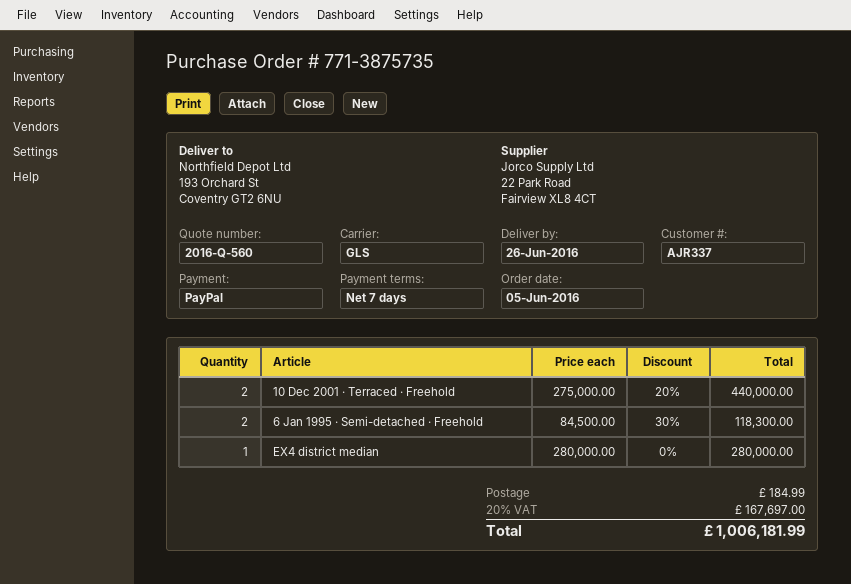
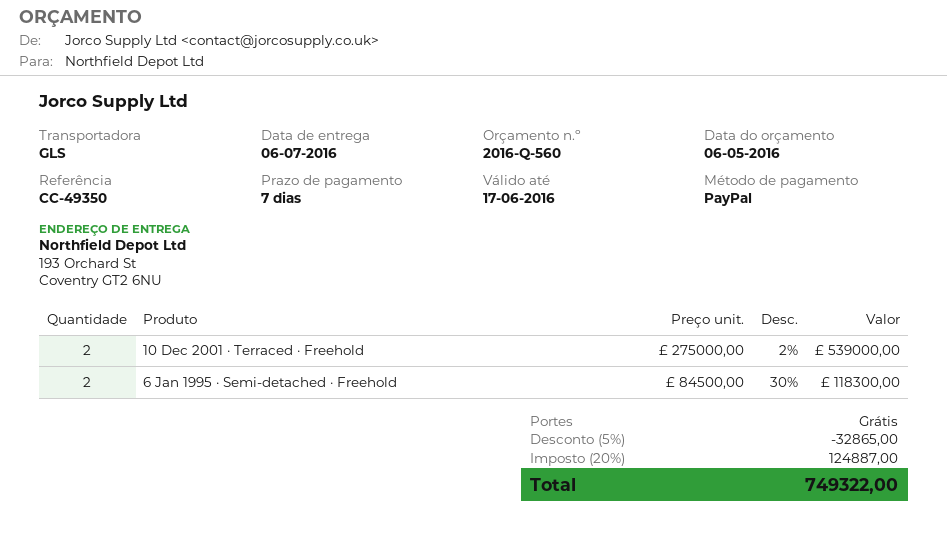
delivery date: 2016-06-26 -> 2016-07-06
10 Dec 2001 · Terraced · Freehold: 2 x 275000.00 - 20% = 440000.00 -> 2 x 275000.00 - 2% = 539000.00
EX4 district median: 1 x 280000.00 = 280000.00 -> none
discount: none -> 5% = 32865.00
shipping: 184.99 -> 0.00
tax: 20% = 167697.00 -> 20% = 124887.00
total: 1006181.99 -> 749322.00

